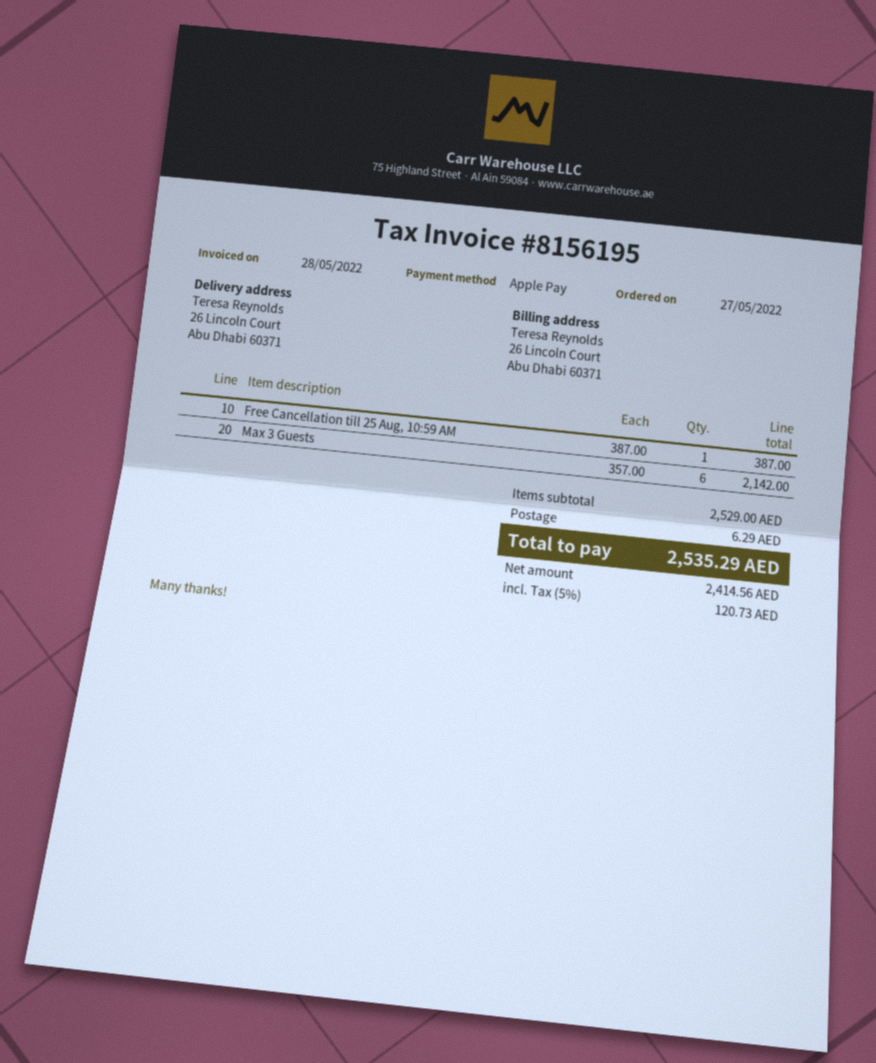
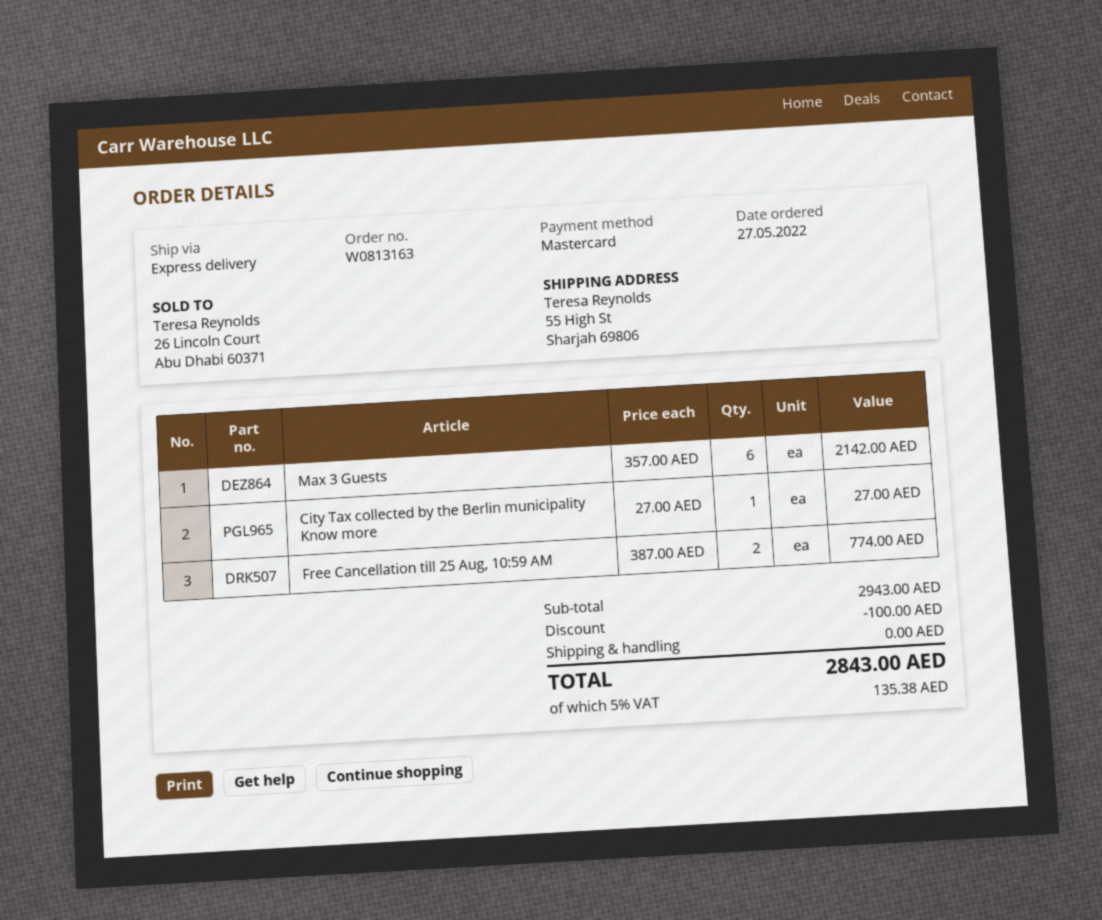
payment method: Apple Pay -> Mastercard
ship to: 26 Lincoln Court, Abu Dhabi 60371 -> 55 High St, Sharjah 69806
Free Cancellation till 25 Aug, 10:59 AM: 1 x 387.00 = 387.00 -> 2 x 387.00 = 774.00
City Tax collected by the Berlin municipality Know more: none -> 1 x 27.00 = 27.00
subtotal: 2529.00 -> 2943.00
discount: none -> 100.00
shipping: 6.29 -> 0.00
tax: 5% = 120.73 -> 5% = 135.38
total: 2535.29 -> 2843.00

